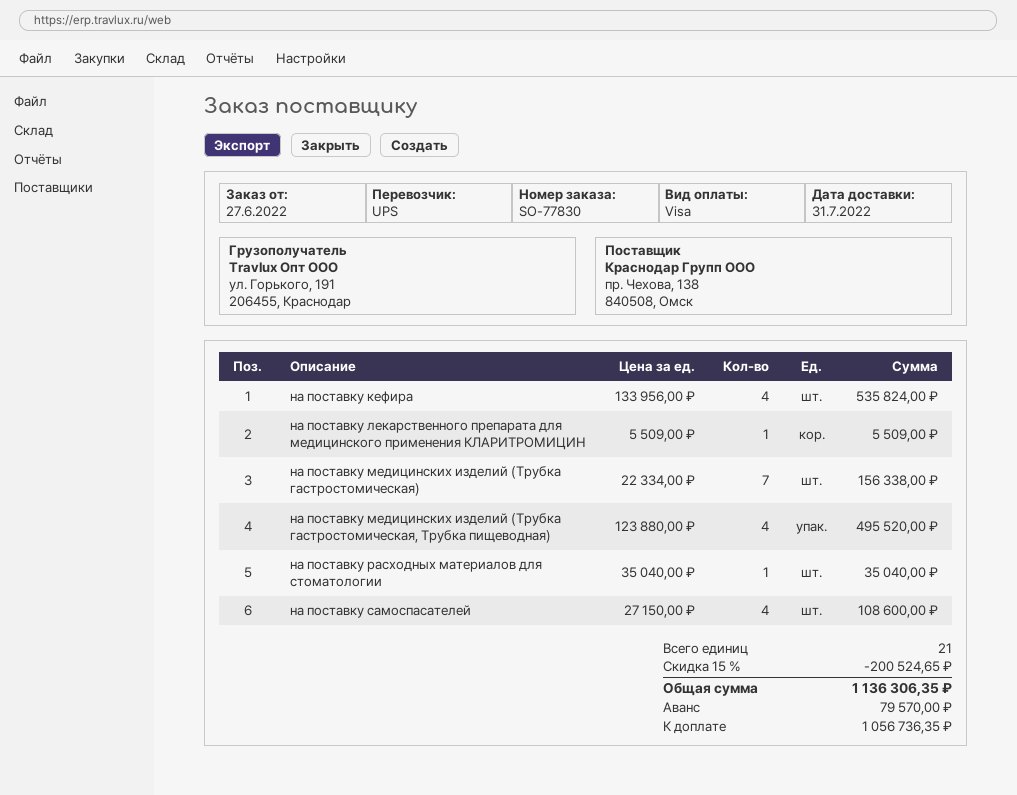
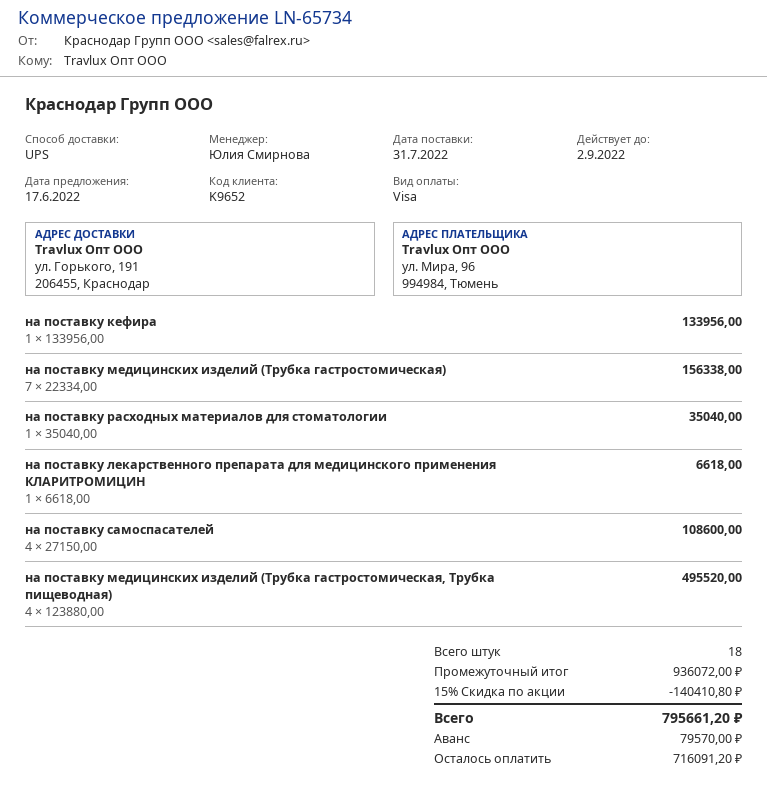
на поставку кефира: 4 x 133956.00 = 535824.00 -> 1 x 133956.00 = 133956.00
на поставку лекарственного препарата для медицинского применения КЛАРИТРОМИЦИН: 1 x 5509.00 = 5509.00 -> 1 x 6618.00 = 6618.00
total quantity: 21 -> 18
discount: 15% = 200524.65 -> 15% = 140410.80
total: 1136306.35 -> 795661.20
balance: 1056736.35 -> 716091.20

